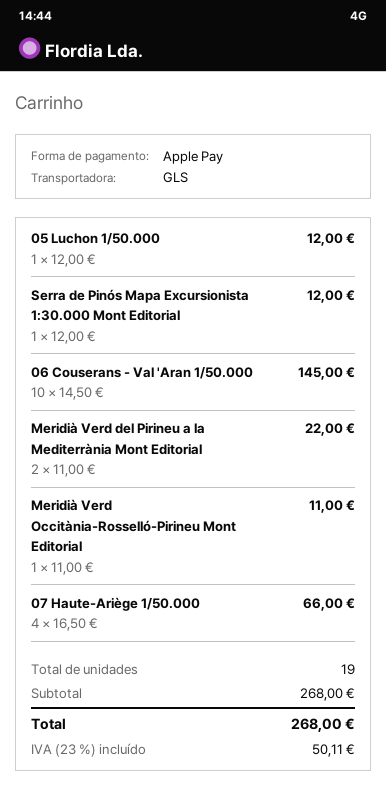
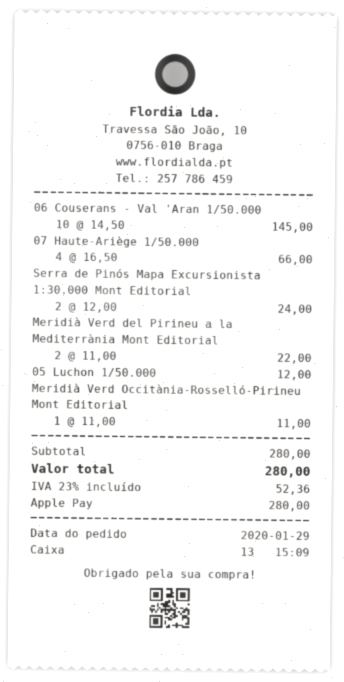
Serra de Pinós Mapa Excursionista 1:30.000 Mont Editorial: 1 x 12.00 = 12.00 -> 2 x 12.00 = 24.00
subtotal: 268.00 -> 280.00
tax: 23% = 50.11 -> 23% = 52.36
total: 268.00 -> 280.00

